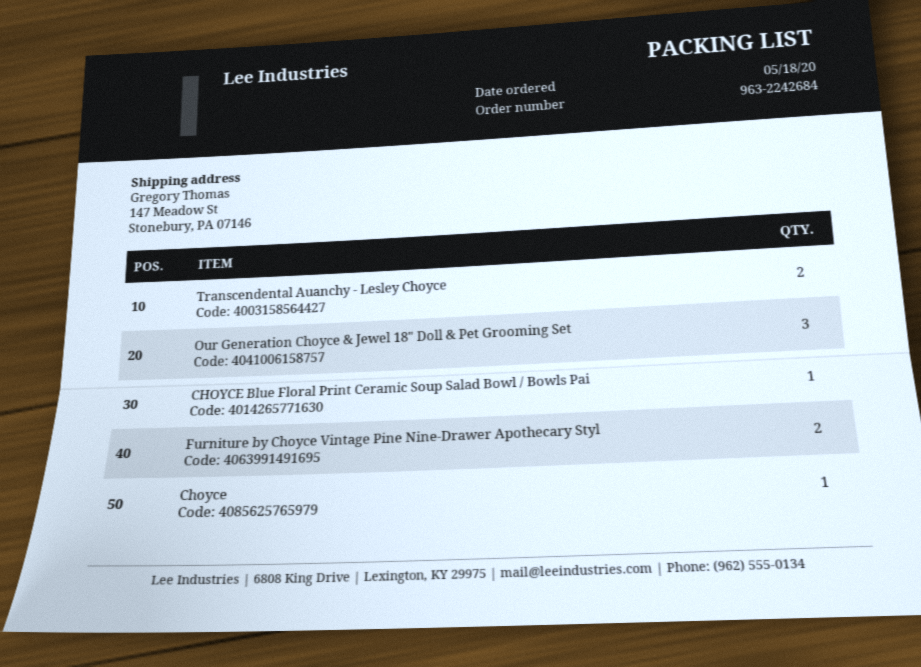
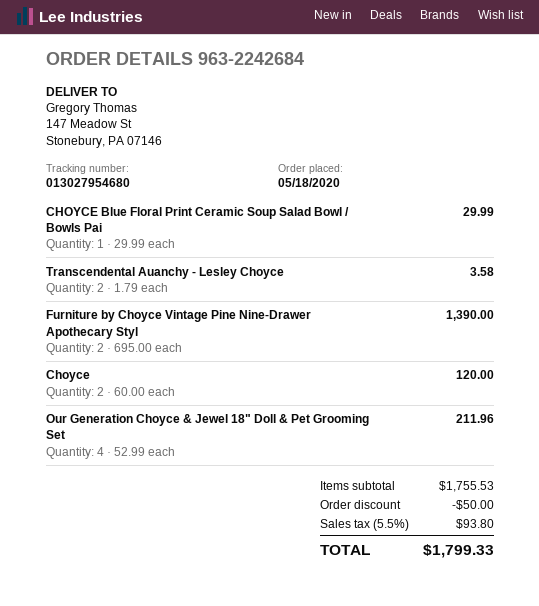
Our Generation Choyce & Jewel 18" Doll & Pet Grooming Set: 3 -> 4
Choyce: 1 -> 2

